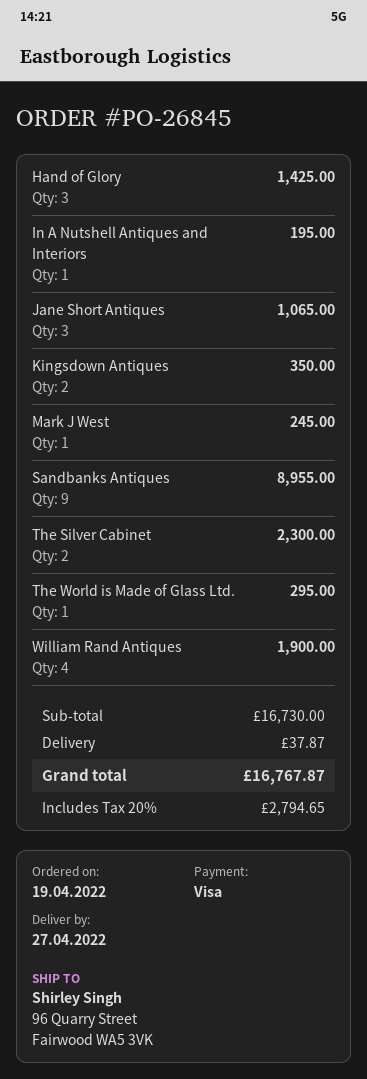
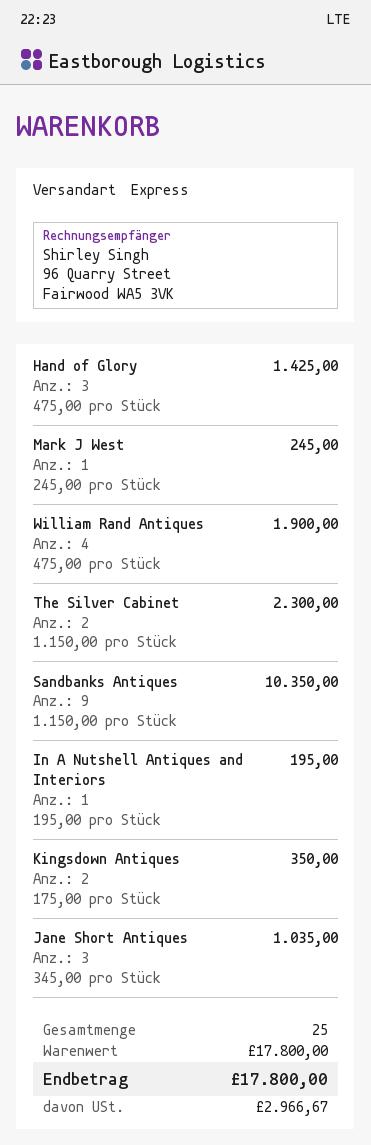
Jane Short Antiques: 3 for 1065.00 -> 3 for 1035.00
Sandbanks Antiques: 9 for 8955.00 -> 9 for 10350.00
The World is Made of Glass Ltd.: 1 for 295.00 -> none
subtotal: 16730.00 -> 17800.00
shipping: 37.87 -> none
tax: 2794.65 -> 2966.67
total: 16767.87 -> 17800.00

